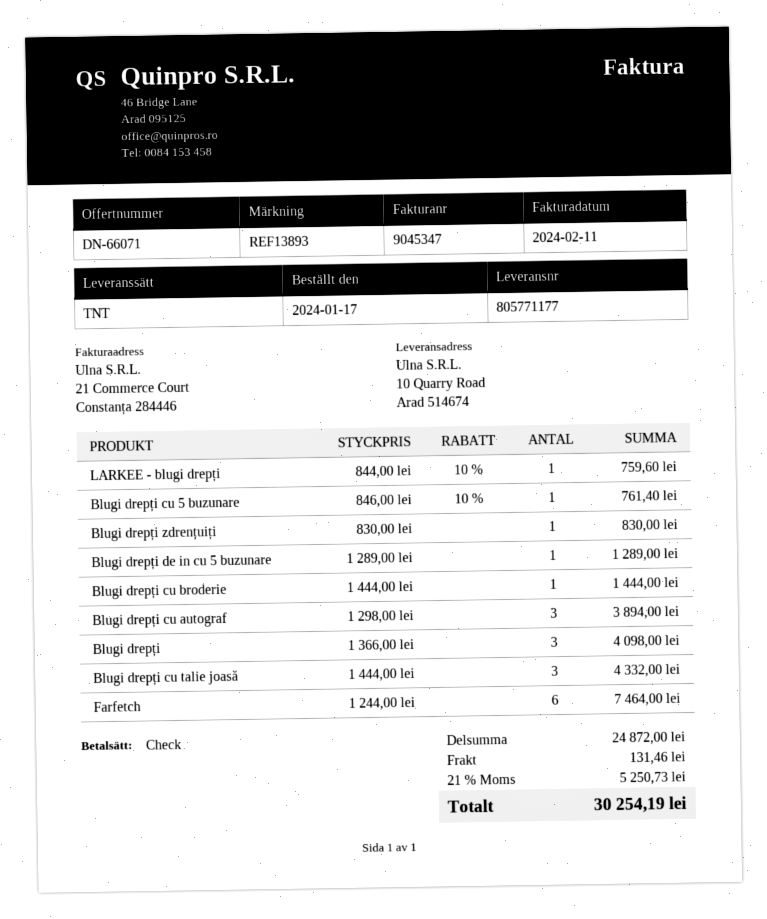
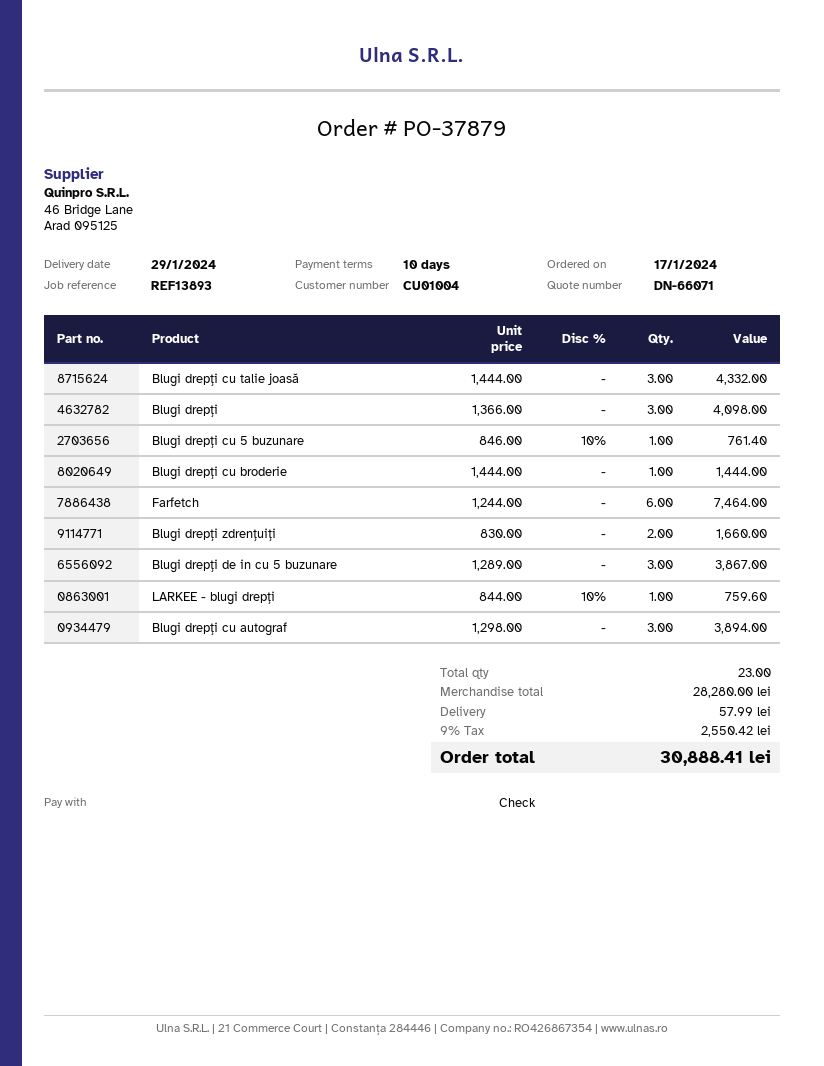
Blugi drepți zdrențuiți: 1 x 830.00 = 830.00 -> 2 x 830.00 = 1660.00
Blugi drepți de in cu 5 buzunare: 1 x 1289.00 = 1289.00 -> 3 x 1289.00 = 3867.00
subtotal: 24872.00 -> 28280.00
shipping: 131.46 -> 57.99
tax: 21% = 5250.73 -> 9% = 2550.42
total: 30254.19 -> 30888.41

